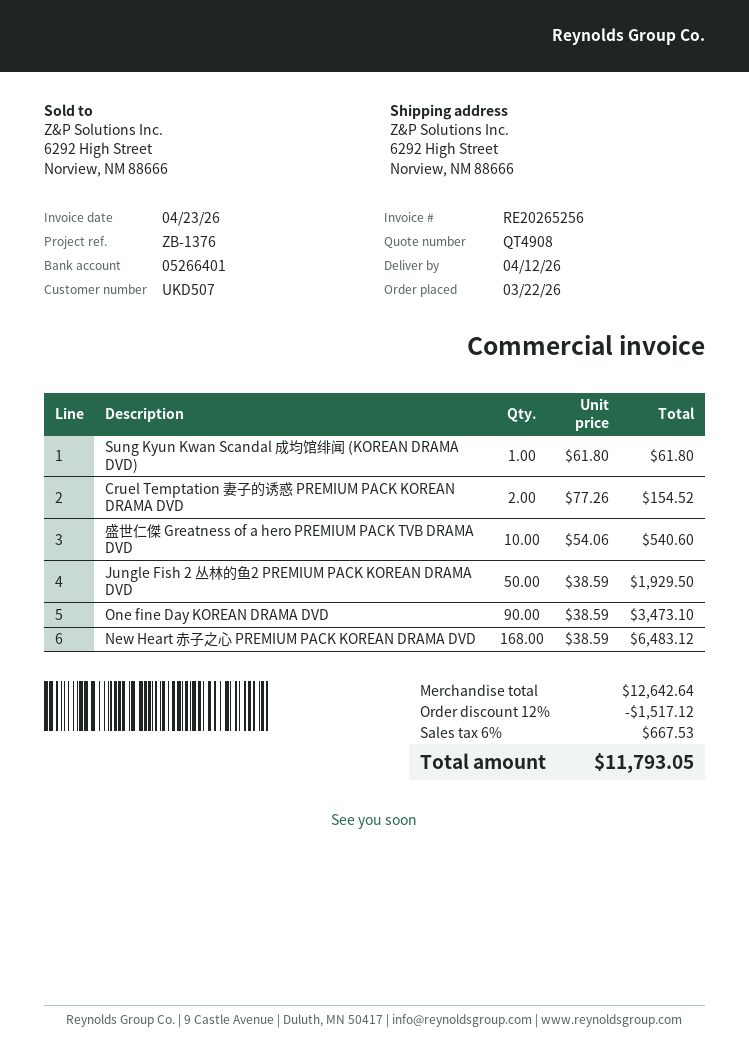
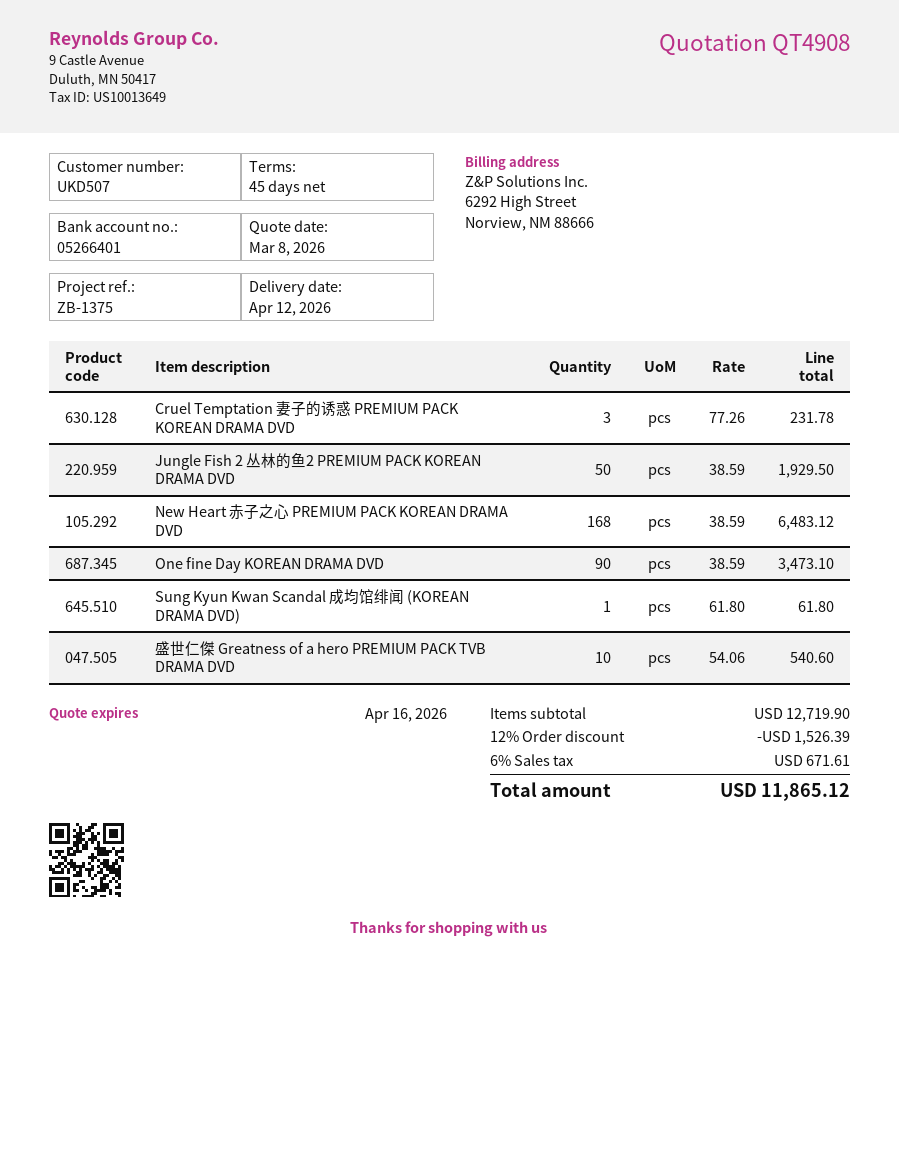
reference: ZB-1376 -> ZB-1375
Cruel Temptation 妻子的诱惑 PREMIUM PACK KOREAN DRAMA DVD: 2 x 77.26 = 154.52 -> 3 x 77.26 = 231.78
subtotal: 12642.64 -> 12719.90
discount: 12% = 1517.12 -> 12% = 1526.39
tax: 6% = 667.53 -> 6% = 671.61
total: 11793.05 -> 11865.12

